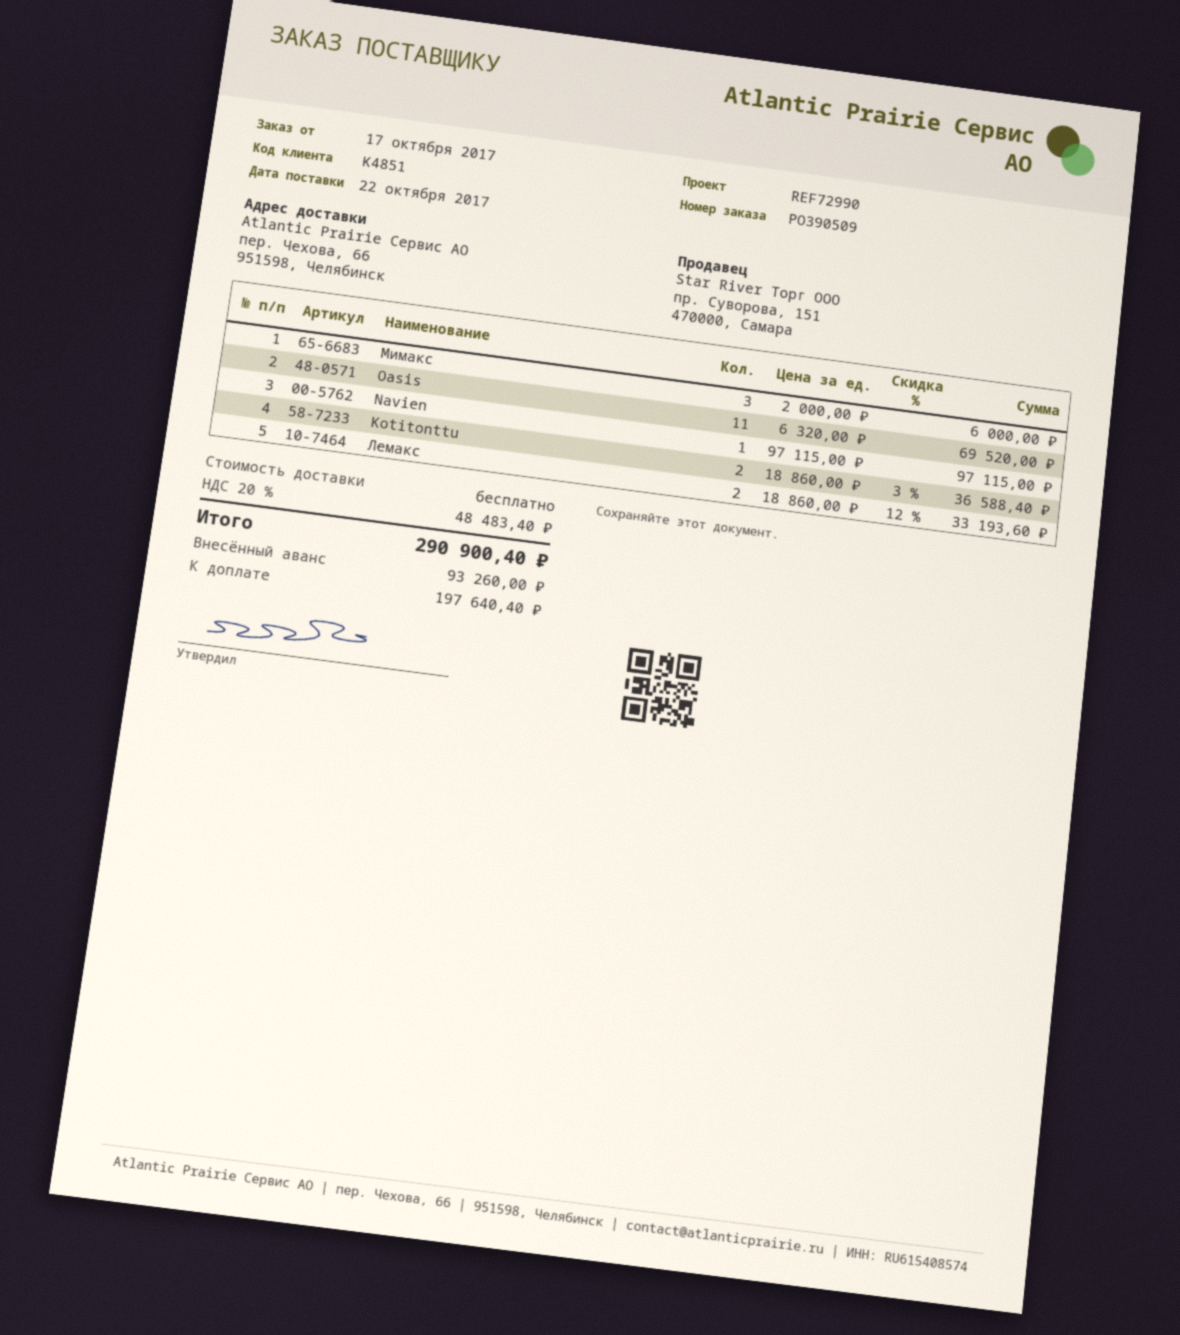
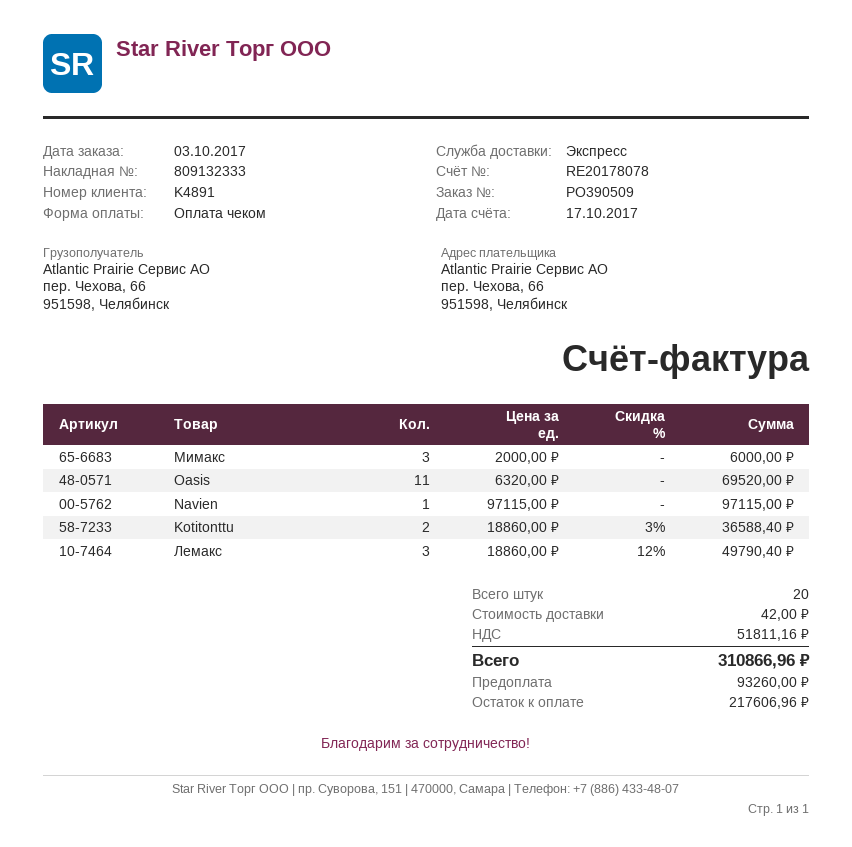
order date: 2017-10-17 -> 2017-10-03
customer number: K4851 -> K4891
Лемакс: 2 x 18860.00 - 12% = 33193.60 -> 3 x 18860.00 - 12% = 49790.40
shipping: 0.00 -> 42.00
tax: 48483.40 -> 51811.16
total: 290900.40 -> 310866.96
balance: 197640.40 -> 217606.96

